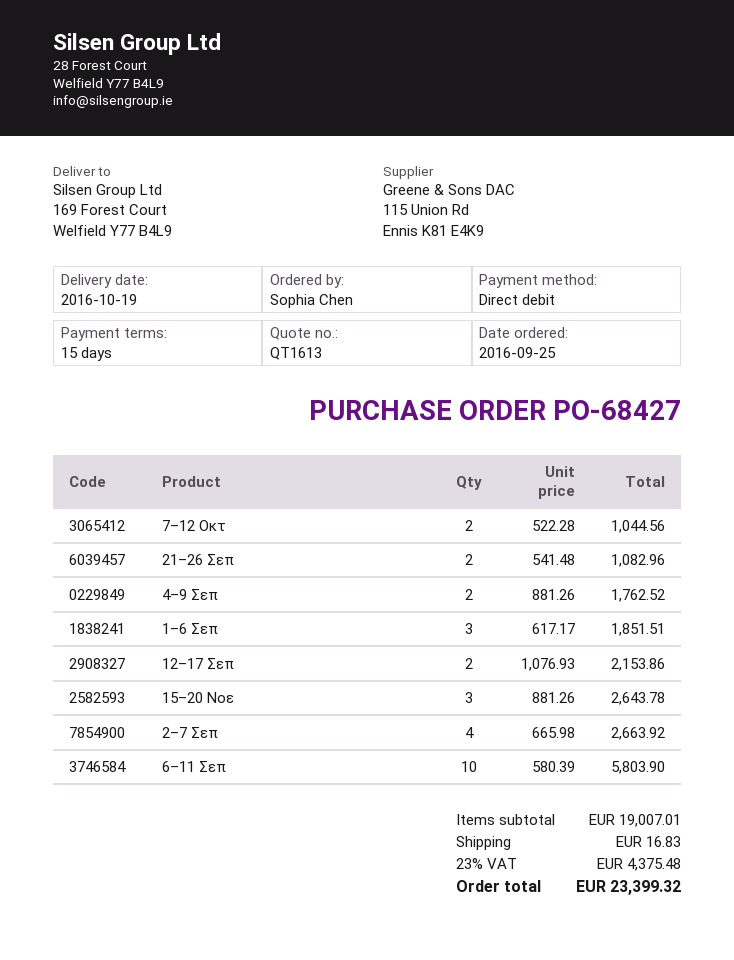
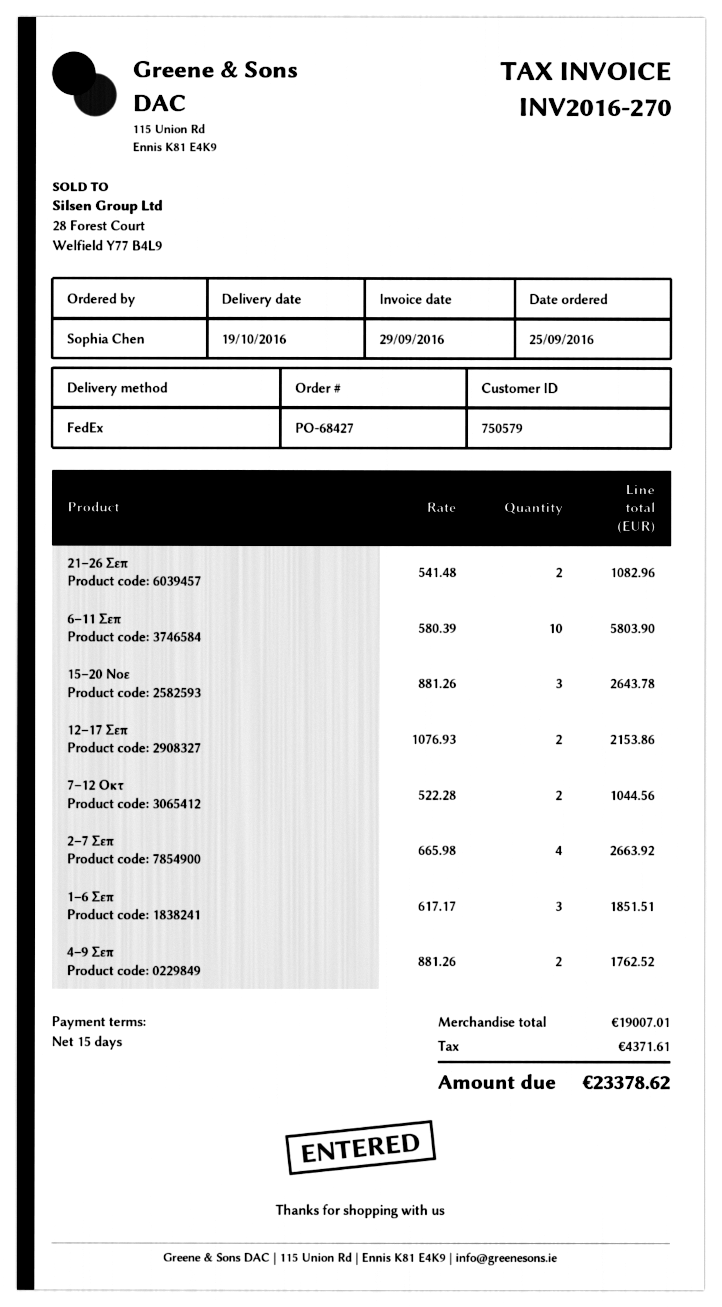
shipping: 16.83 -> none
tax: 4375.48 -> 4371.61
total: 23399.32 -> 23378.62

